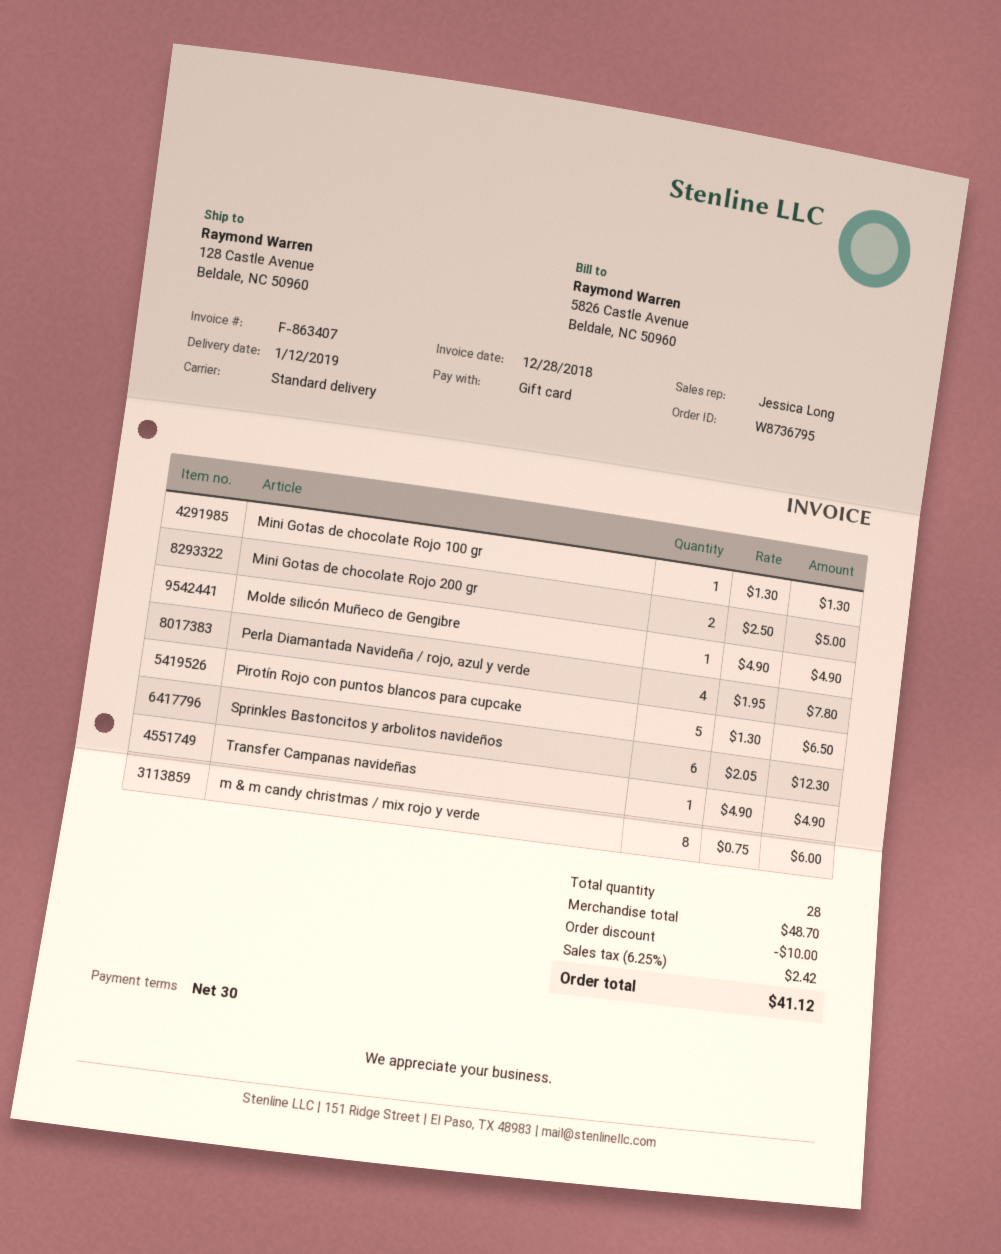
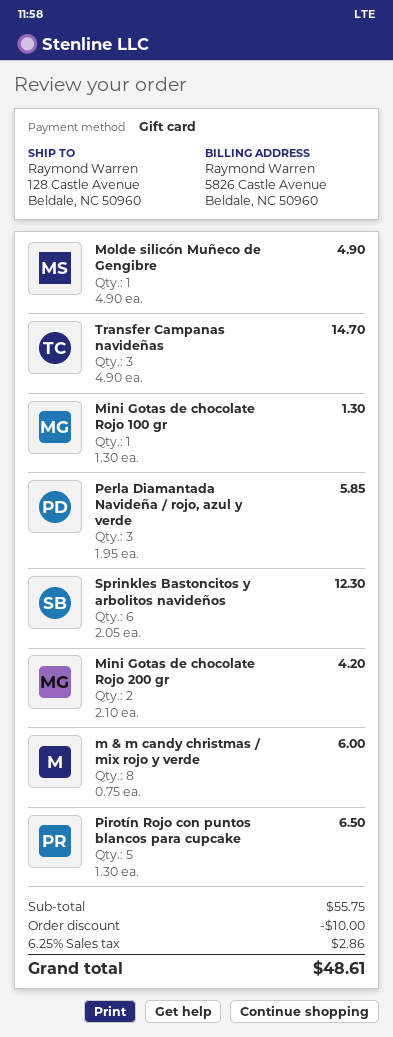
Mini Gotas de chocolate Rojo 200 gr: 2 x 2.50 = 5.00 -> 2 x 2.10 = 4.20
Perla Diamantada Navideña / rojo, azul y verde: 4 x 1.95 = 7.80 -> 3 x 1.95 = 5.85
Transfer Campanas navideñas: 1 x 4.90 = 4.90 -> 3 x 4.90 = 14.70
subtotal: 48.70 -> 55.75
tax: 6.25% = 2.42 -> 6.25% = 2.86
total: 41.12 -> 48.61

